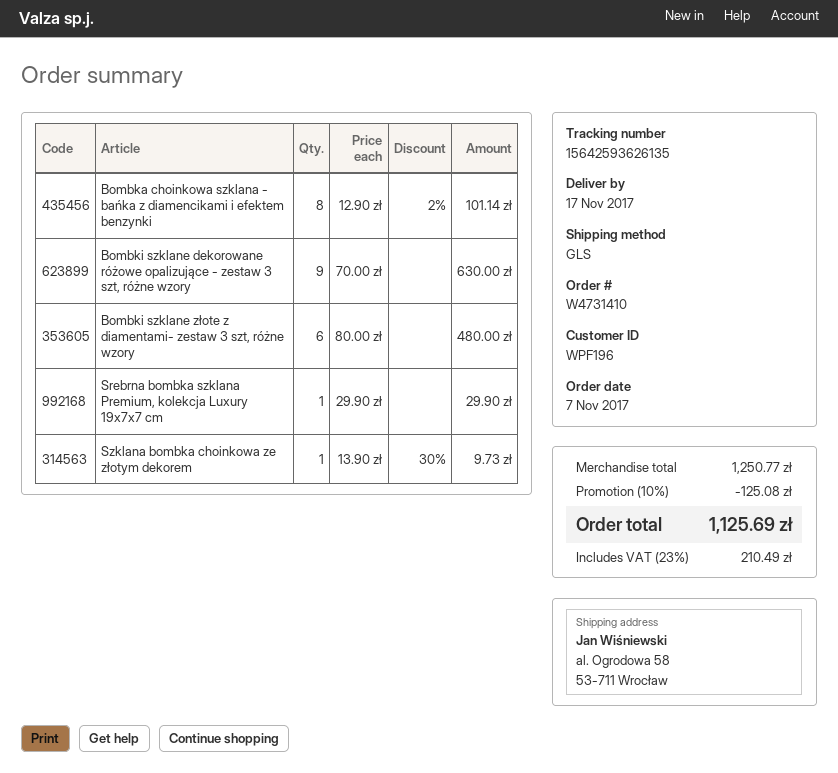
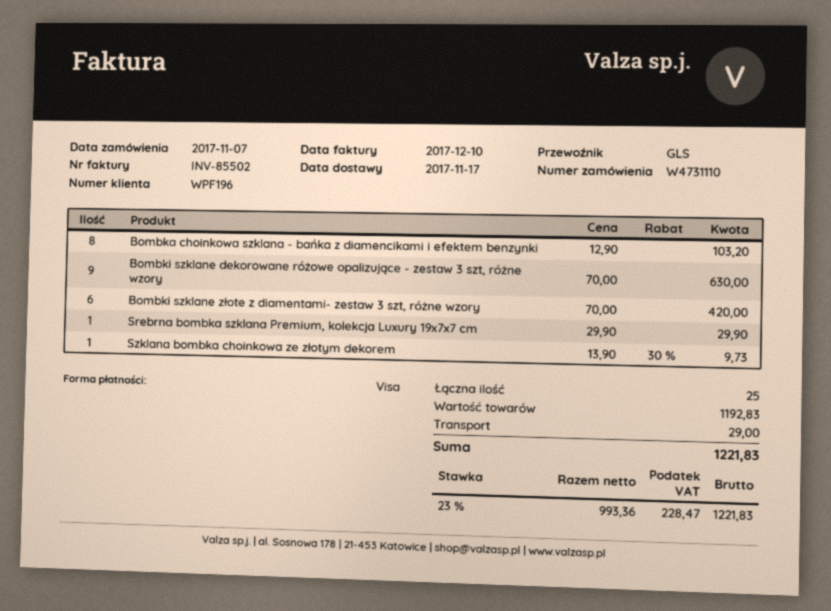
order number: W4731410 -> W4731110
Bombka choinkowa szklana - bańka z diamencikami i efektem benzynki: 8 x 12.90 - 2% = 101.14 -> 8 x 12.90 = 103.20
Bombki szklane złote z diamentami- zestaw 3 szt, różne wzory: 6 x 80.00 = 480.00 -> 6 x 70.00 = 420.00
subtotal: 1250.77 -> 1192.83
discount: 10% = 125.08 -> none
shipping: none -> 29.00
tax: 23% = 210.49 -> 23% = 228.47
total: 1125.69 -> 1221.83

